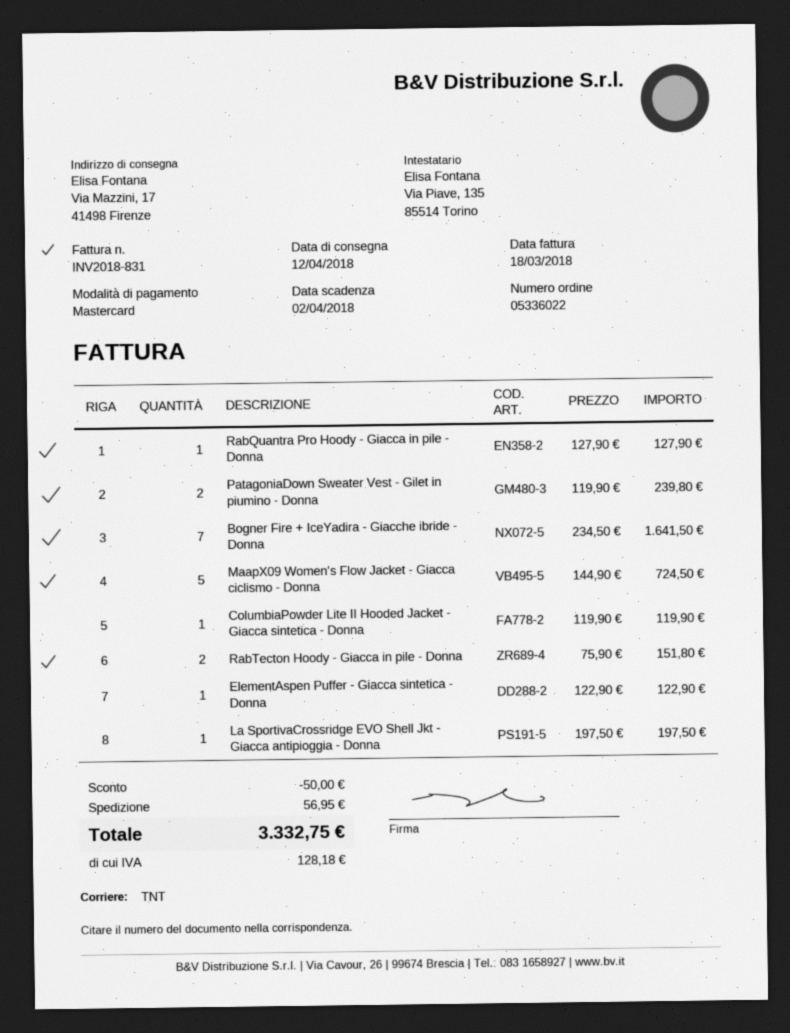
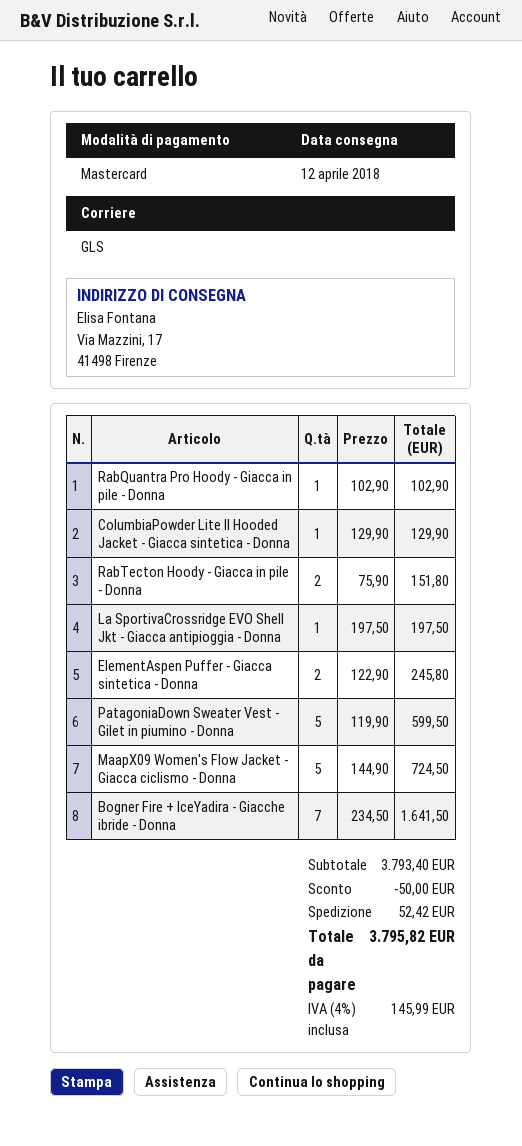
shipping method: TNT -> GLS
RabQuantra Pro Hoody - Giacca in pile - Donna: 1 x 127.90 = 127.90 -> 1 x 102.90 = 102.90
PatagoniaDown Sweater Vest - Gilet in piumino - Donna: 2 x 119.90 = 239.80 -> 5 x 119.90 = 599.50
ColumbiaPowder Lite II Hooded Jacket - Giacca sintetica - Donna: 1 x 119.90 = 119.90 -> 1 x 129.90 = 129.90
ElementAspen Puffer - Giacca sintetica - Donna: 1 x 122.90 = 122.90 -> 2 x 122.90 = 245.80
shipping: 56.95 -> 52.42
tax: 128.18 -> 145.99
total: 3332.75 -> 3795.82

